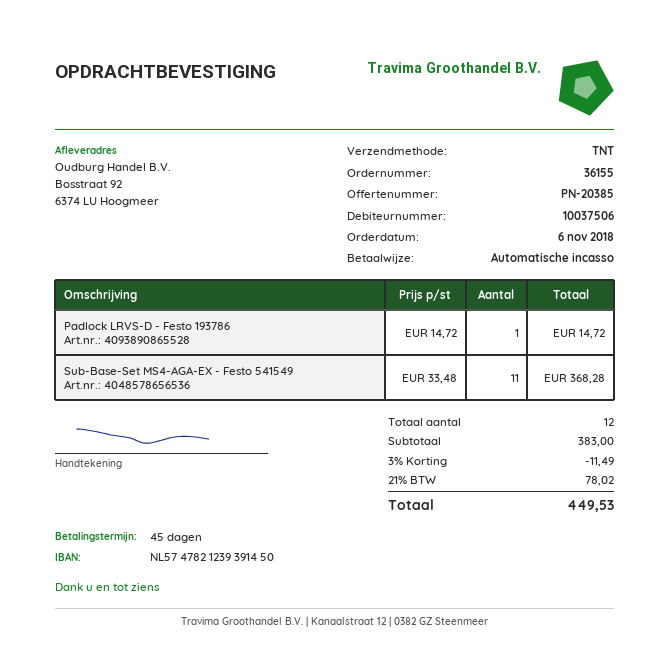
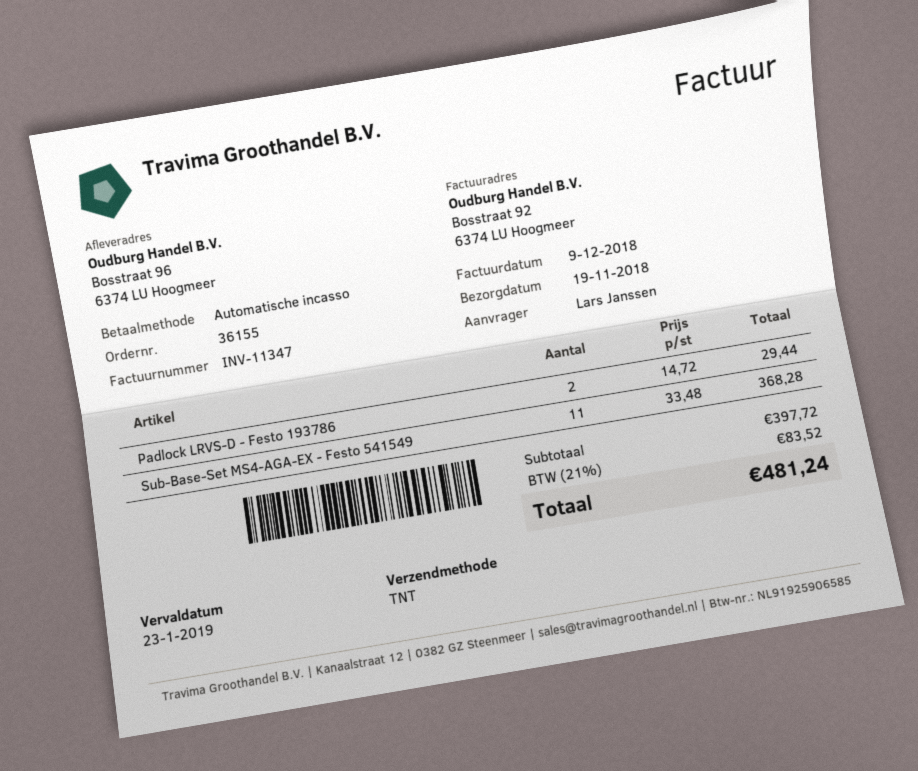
ship to: Bosstraat 92, 6374 LU Hoogmeer -> Bosstraat 96, 6374 LU Hoogmeer
Padlock LRVS-D - Festo 193786: 1 x 14.72 = 14.72 -> 2 x 14.72 = 29.44
subtotal: 383.00 -> 397.72
discount: 3% = 11.49 -> none
tax: 21% = 78.02 -> 21% = 83.52
total: 449.53 -> 481.24

